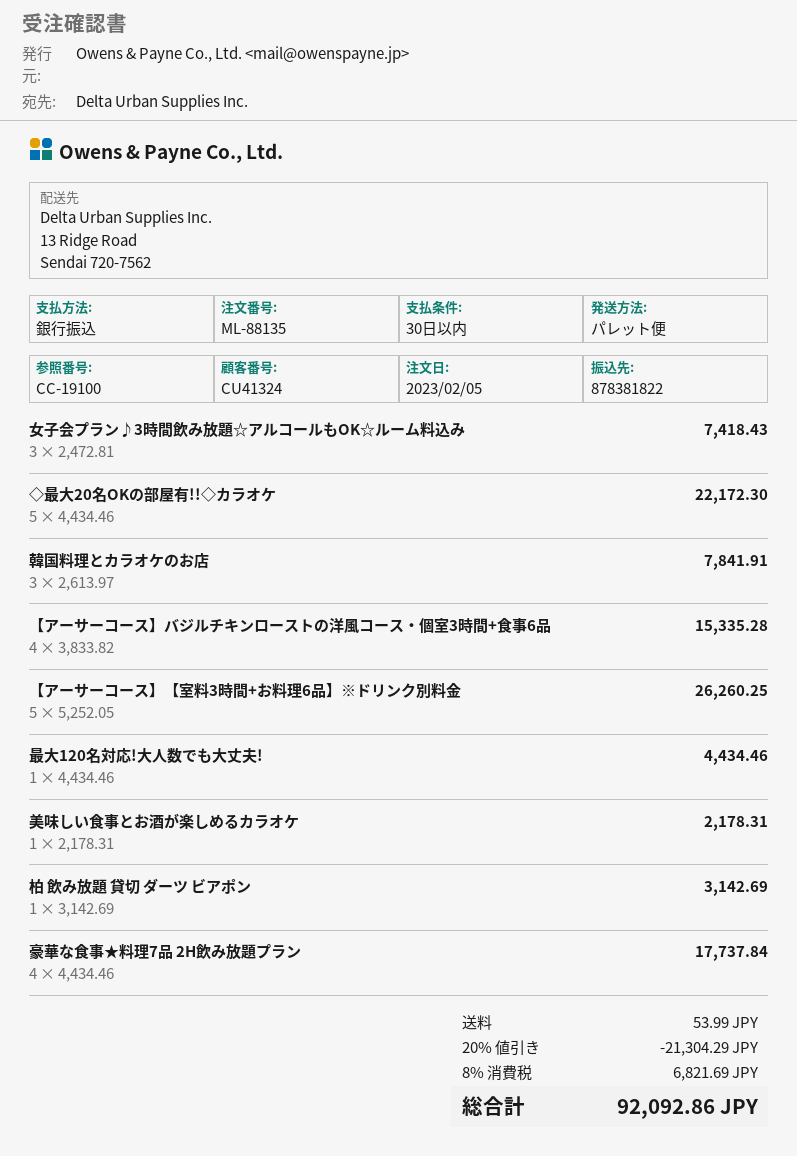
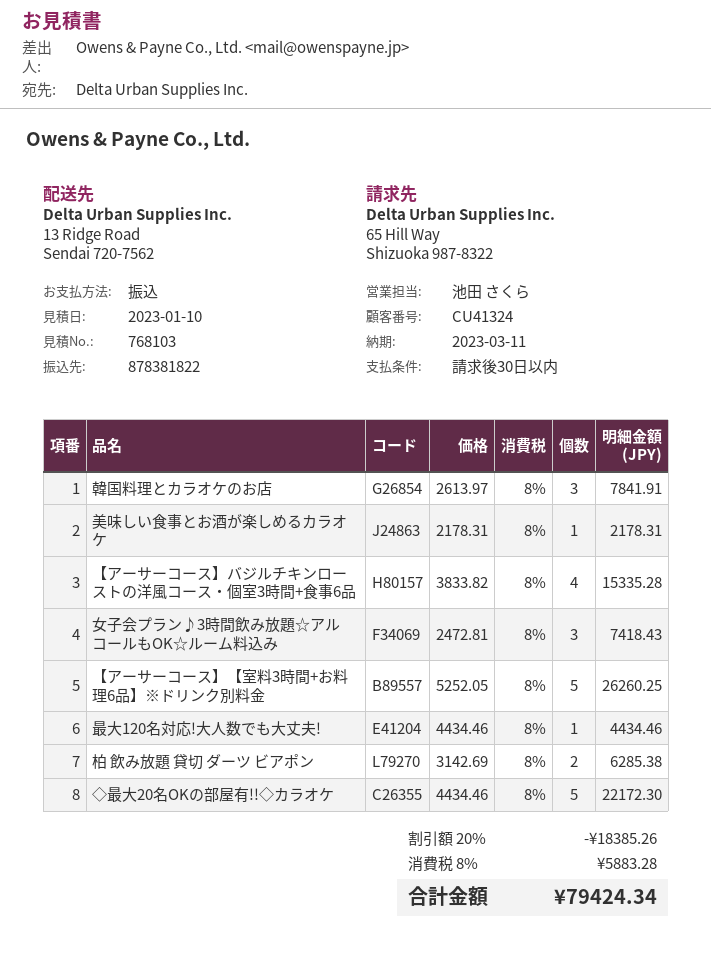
柏 飲み放題 貸切 ダーツ ビアポン: 1 x 3142.69 = 3142.69 -> 2 x 3142.69 = 6285.38
豪華な食事★料理7品 2H飲み放題プラン: 4 x 4434.46 = 17737.84 -> none
discount: 20% = 21304.29 -> 20% = 18385.26
shipping: 53.99 -> none
tax: 8% = 6821.69 -> 8% = 5883.28
total: 92092.86 -> 79424.34

